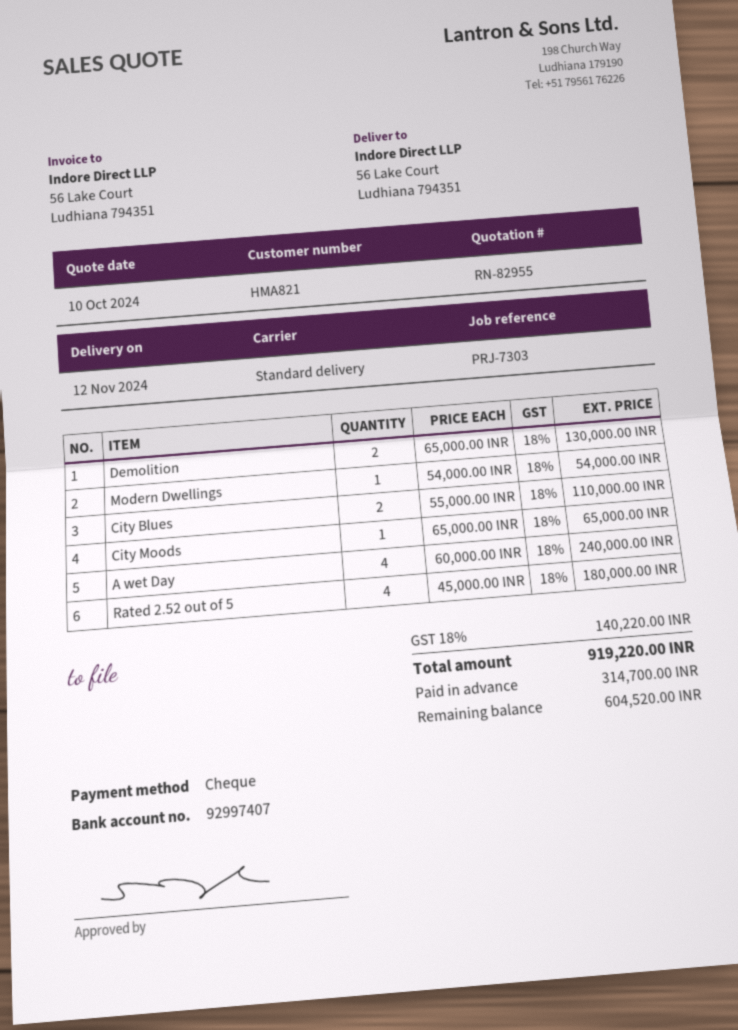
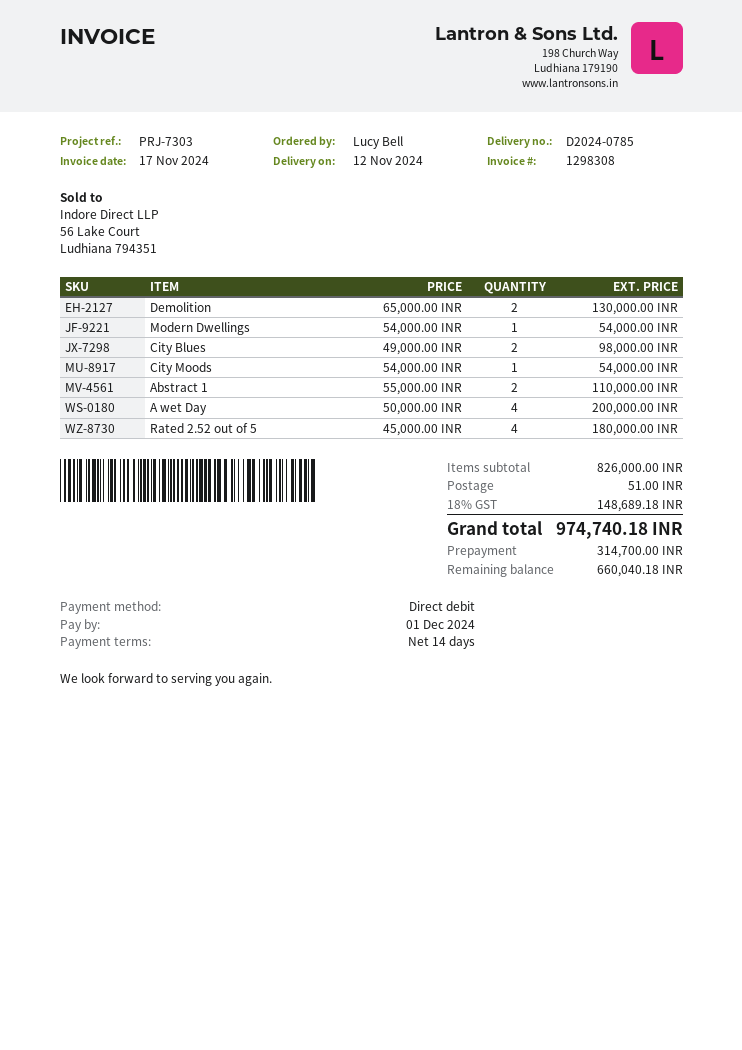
payment method: cheque -> direct debit
City Blues: 2 x 55000.00 = 110000.00 -> 2 x 49000.00 = 98000.00
City Moods: 1 x 65000.00 = 65000.00 -> 1 x 54000.00 = 54000.00
A wet Day: 4 x 60000.00 = 240000.00 -> 4 x 50000.00 = 200000.00
Abstract 1: none -> 2 x 55000.00 = 110000.00
shipping: none -> 51.00
tax: 18% = 140220.00 -> 18% = 148689.18
total: 919220.00 -> 974740.18
balance: 604520.00 -> 660040.18

